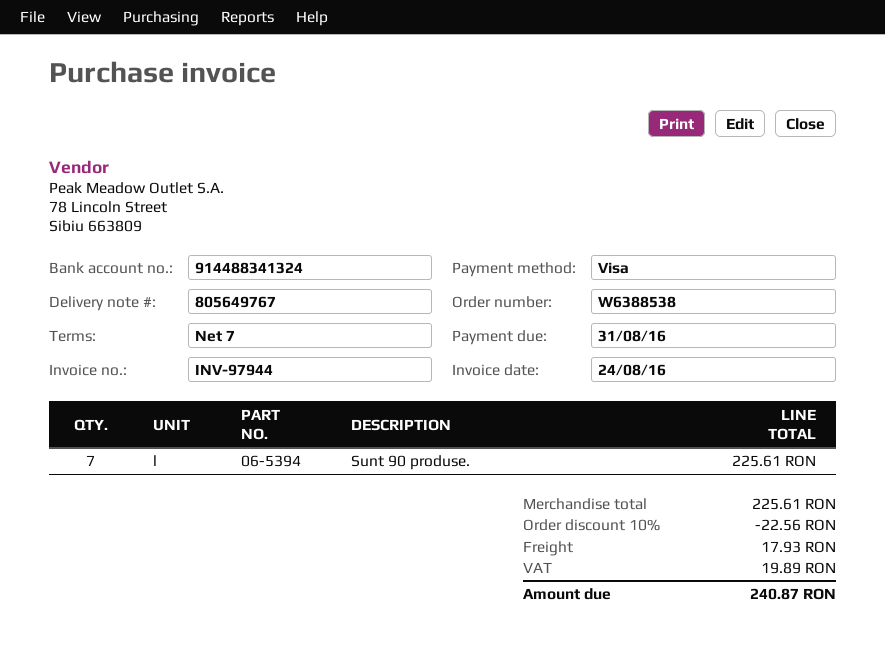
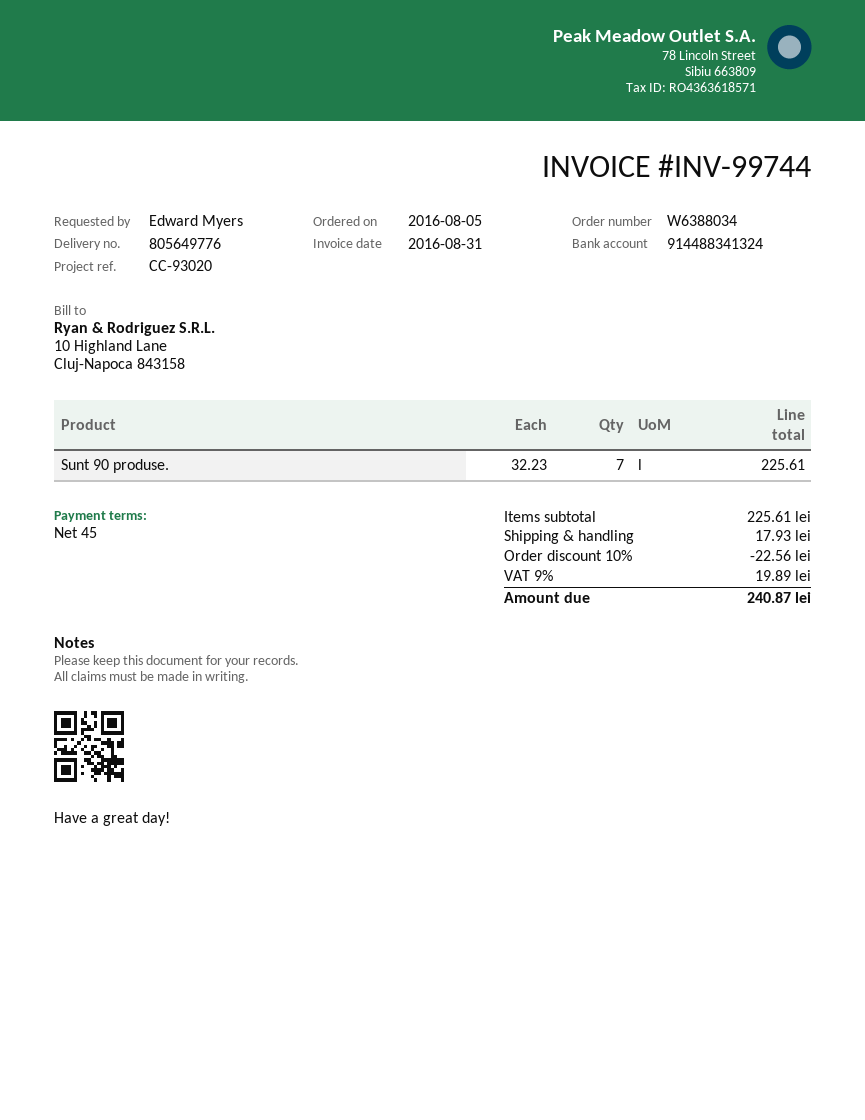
order number: W6388538 -> W6388034
delivery note number: 805649767 -> 805649776
invoice number: INV-97944 -> INV-99744
invoice date: 2016-08-24 -> 2016-08-31
payment terms: 7 days -> 45 days

